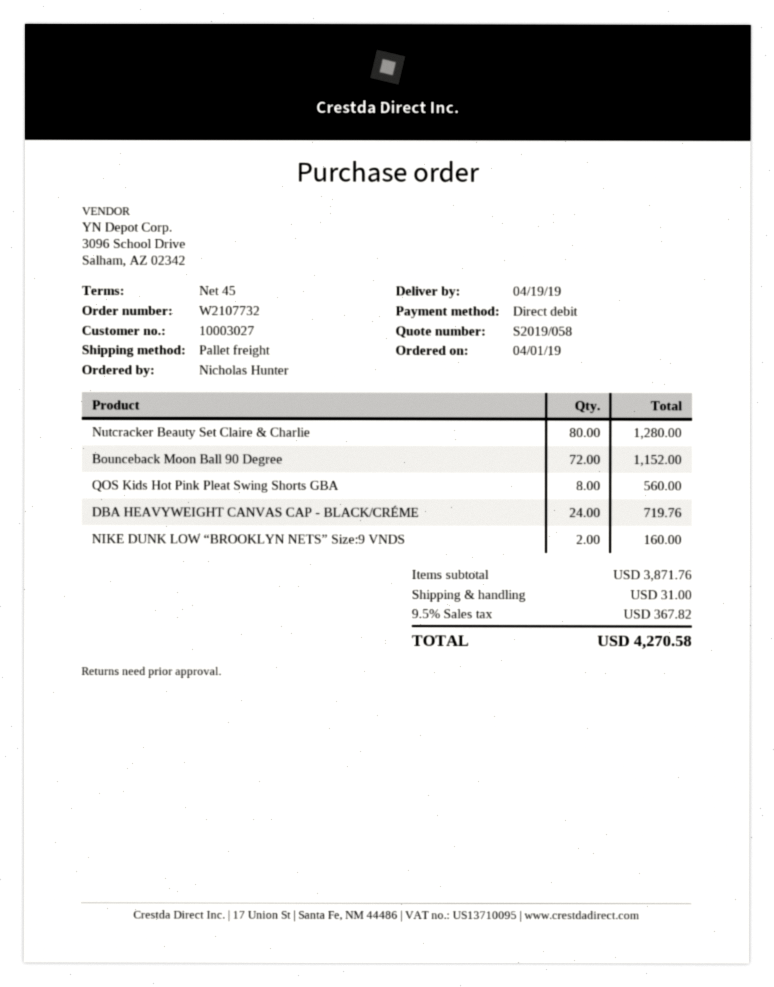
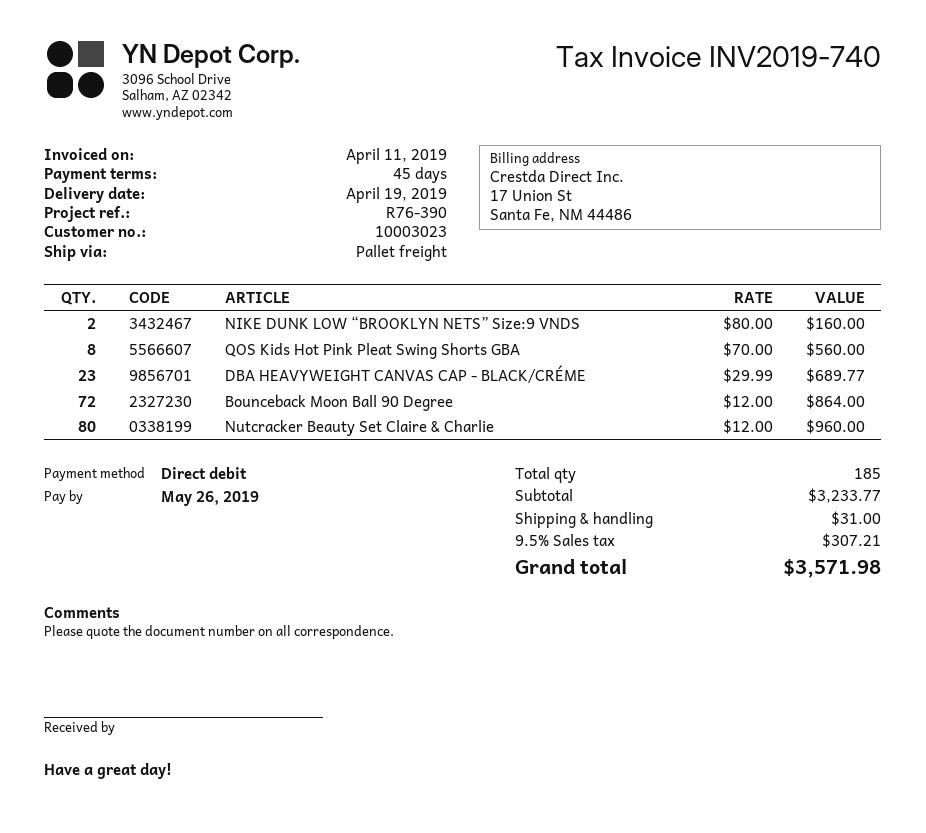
customer number: 10003027 -> 10003023
Nutcracker Beauty Set Claire & Charlie: 80 for 1280.00 -> 80 for 960.00
Bounceback Moon Ball 90 Degree: 72 for 1152.00 -> 72 for 864.00
DBA HEAVYWEIGHT CANVAS CAP - BLACK/CRÉME: 24 for 719.76 -> 23 for 689.77
subtotal: 3871.76 -> 3233.77
tax: 9.5% = 367.82 -> 9.5% = 307.21
total: 4270.58 -> 3571.98

